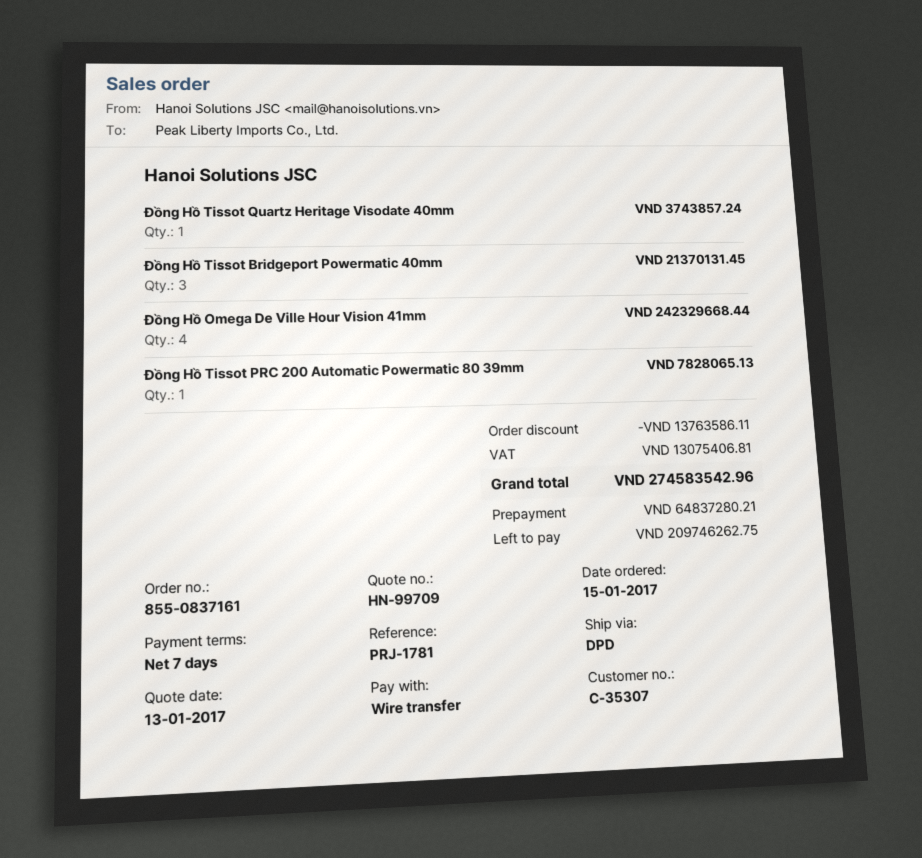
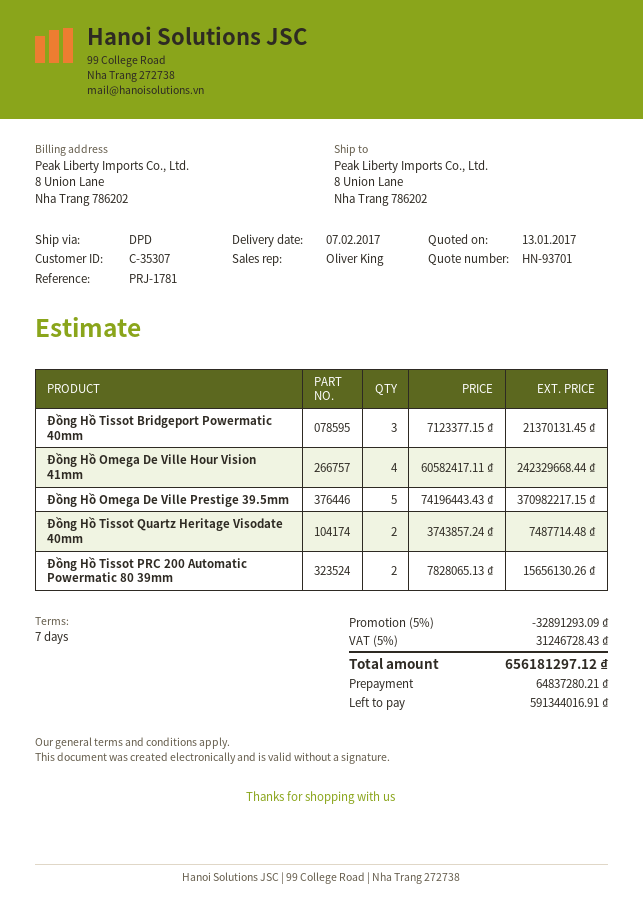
quote number: HN-99709 -> HN-93701
Đồng Hồ Tissot Quartz Heritage Visodate 40mm: 1 for 3743857.24 -> 2 for 7487714.48
Đồng Hồ Tissot PRC 200 Automatic Powermatic 80 39mm: 1 for 7828065.13 -> 2 for 15656130.26
Đồng Hồ Omega De Ville Prestige 39.5mm: none -> 5 for 370982217.15
discount: 13763586.11 -> 32891293.09
tax: 13075406.81 -> 31246728.43
total: 274583542.96 -> 656181297.12
balance: 209746262.75 -> 591344016.91

